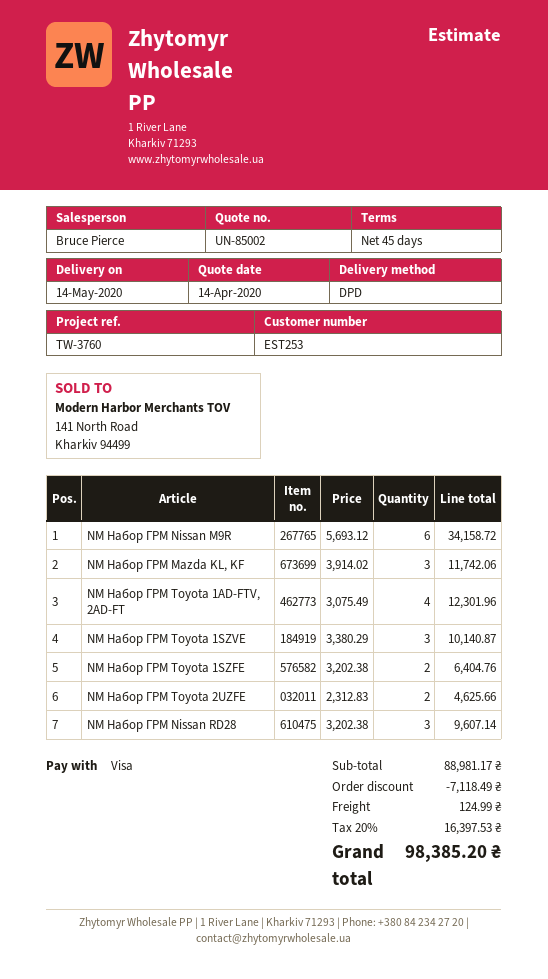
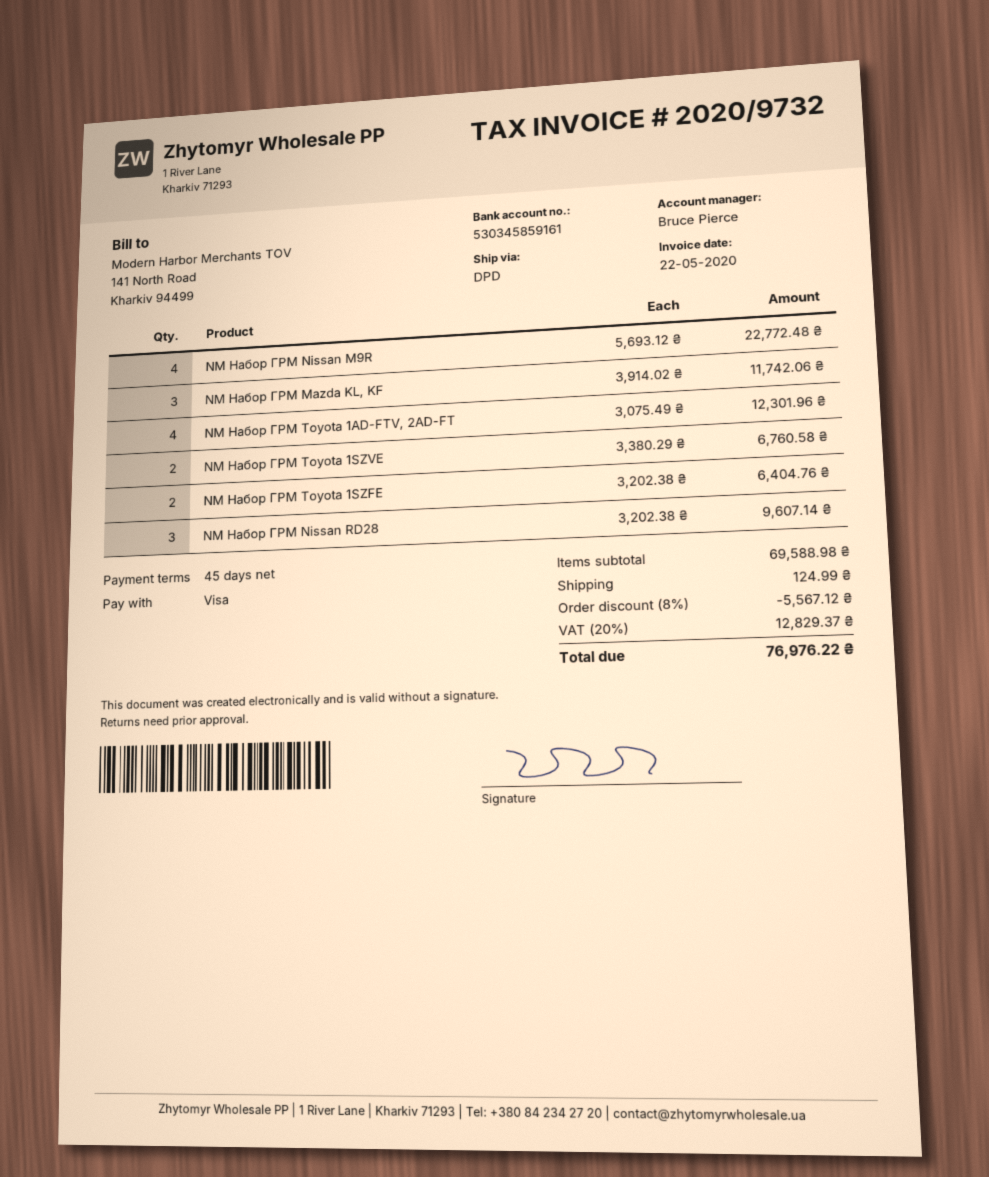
NM Набор ГРМ Nissan M9R: 6 x 5693.12 = 34158.72 -> 4 x 5693.12 = 22772.48
NM Набор ГРМ Toyota 1SZVE: 3 x 3380.29 = 10140.87 -> 2 x 3380.29 = 6760.58
NM Набор ГРМ Toyota 2UZFE: 2 x 2312.83 = 4625.66 -> none
subtotal: 88981.17 -> 69588.98
discount: 7118.49 -> 5567.12
tax: 20% = 16397.53 -> 20% = 12829.37
total: 98385.20 -> 76976.22

